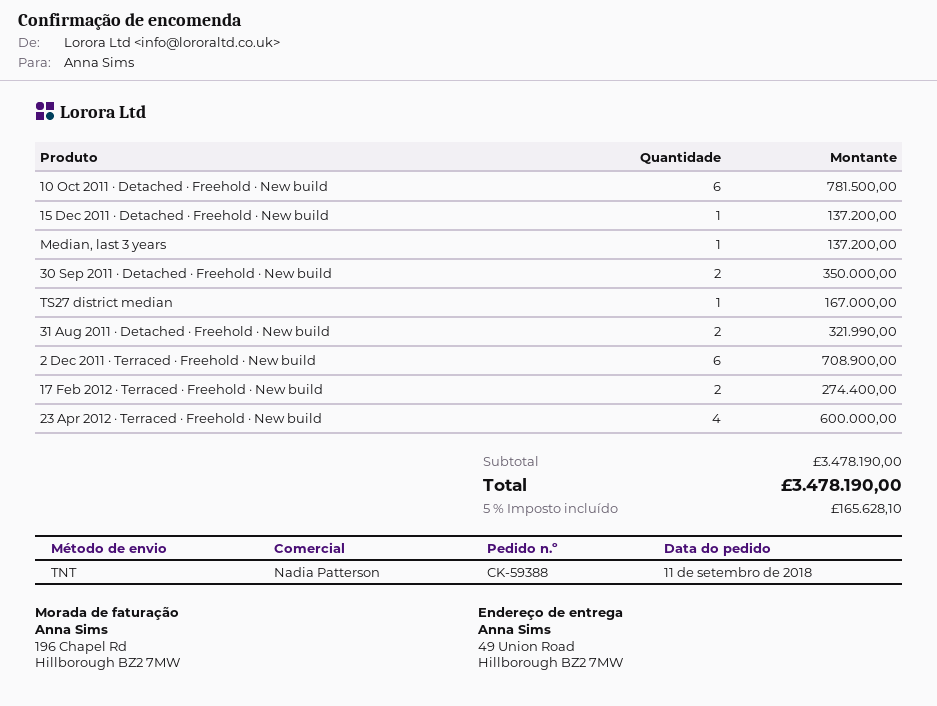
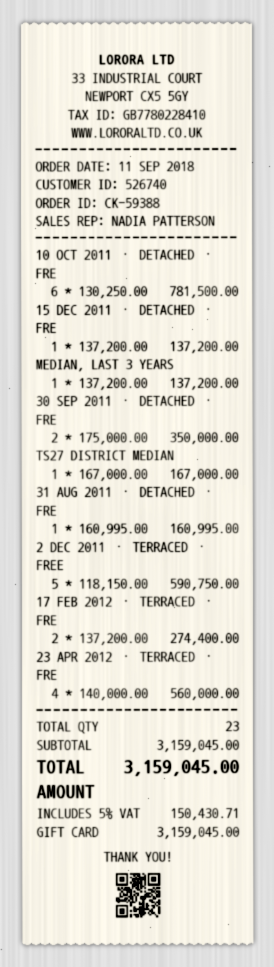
31 Aug 2011 · Detached · Freehold · New build: 2 for 321990.00 -> 1 for 160995.00
2 Dec 2011 · Terraced · Freehold · New build: 6 for 708900.00 -> 5 for 590750.00
23 Apr 2012 · Terraced · Freehold · New build: 4 for 600000.00 -> 4 for 560000.00
subtotal: 3478190.00 -> 3159045.00
tax: 5% = 165628.10 -> 5% = 150430.71
total: 3478190.00 -> 3159045.00

